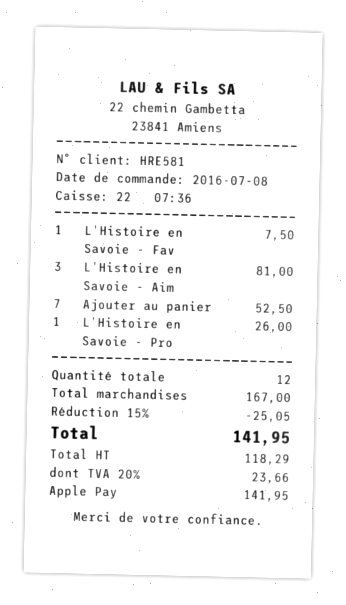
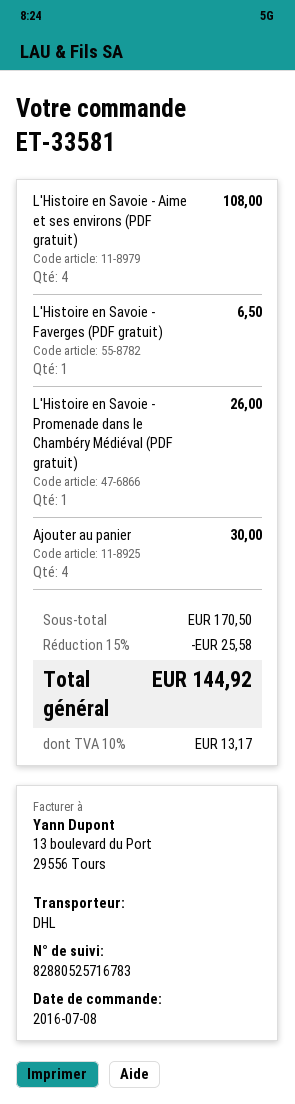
L'Histoire en Savoie - Fav: 1 for 7.50 -> 1 for 6.50
L'Histoire en Savoie - Aim: 3 for 81.00 -> 4 for 108.00
Ajouter au panier: 7 for 52.50 -> 4 for 30.00
subtotal: 167.00 -> 170.50
discount: 15% = 25.05 -> 15% = 25.58
tax: 20% = 23.66 -> 10% = 13.17
total: 141.95 -> 144.92

